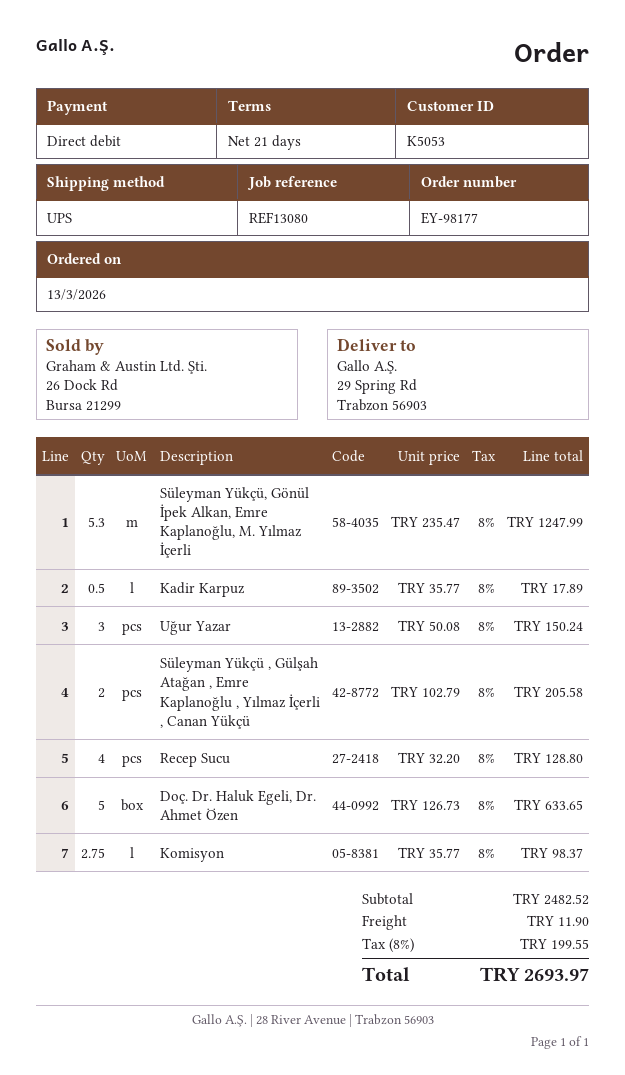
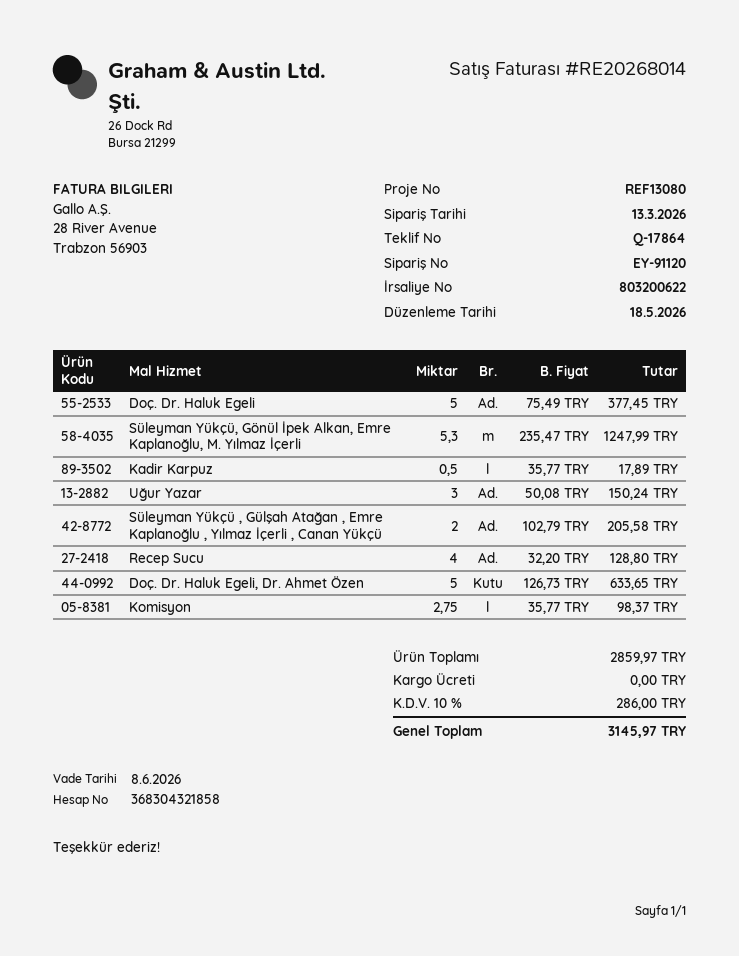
order number: EY-98177 -> EY-91120
Doç. Dr. Haluk Egeli: none -> 5 x 75.49 = 377.45
subtotal: 2482.52 -> 2859.97
shipping: 11.90 -> 0.00
tax: 8% = 199.55 -> 10% = 286.00
total: 2693.97 -> 3145.97

